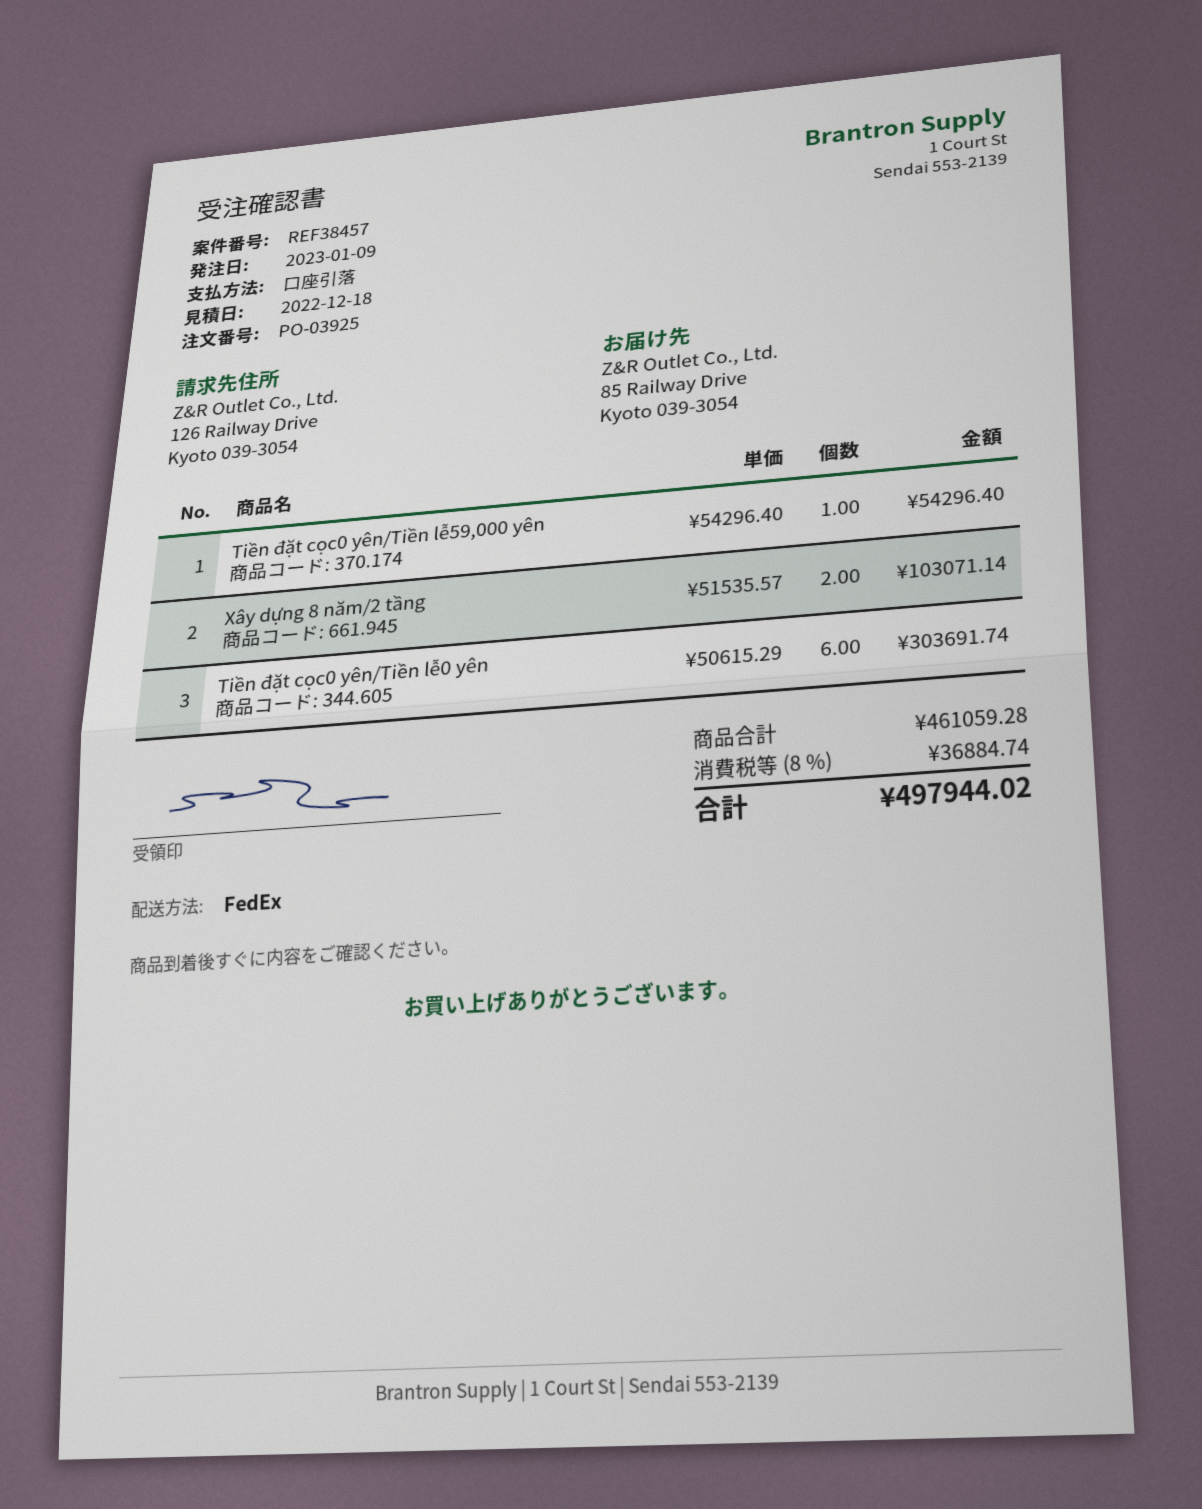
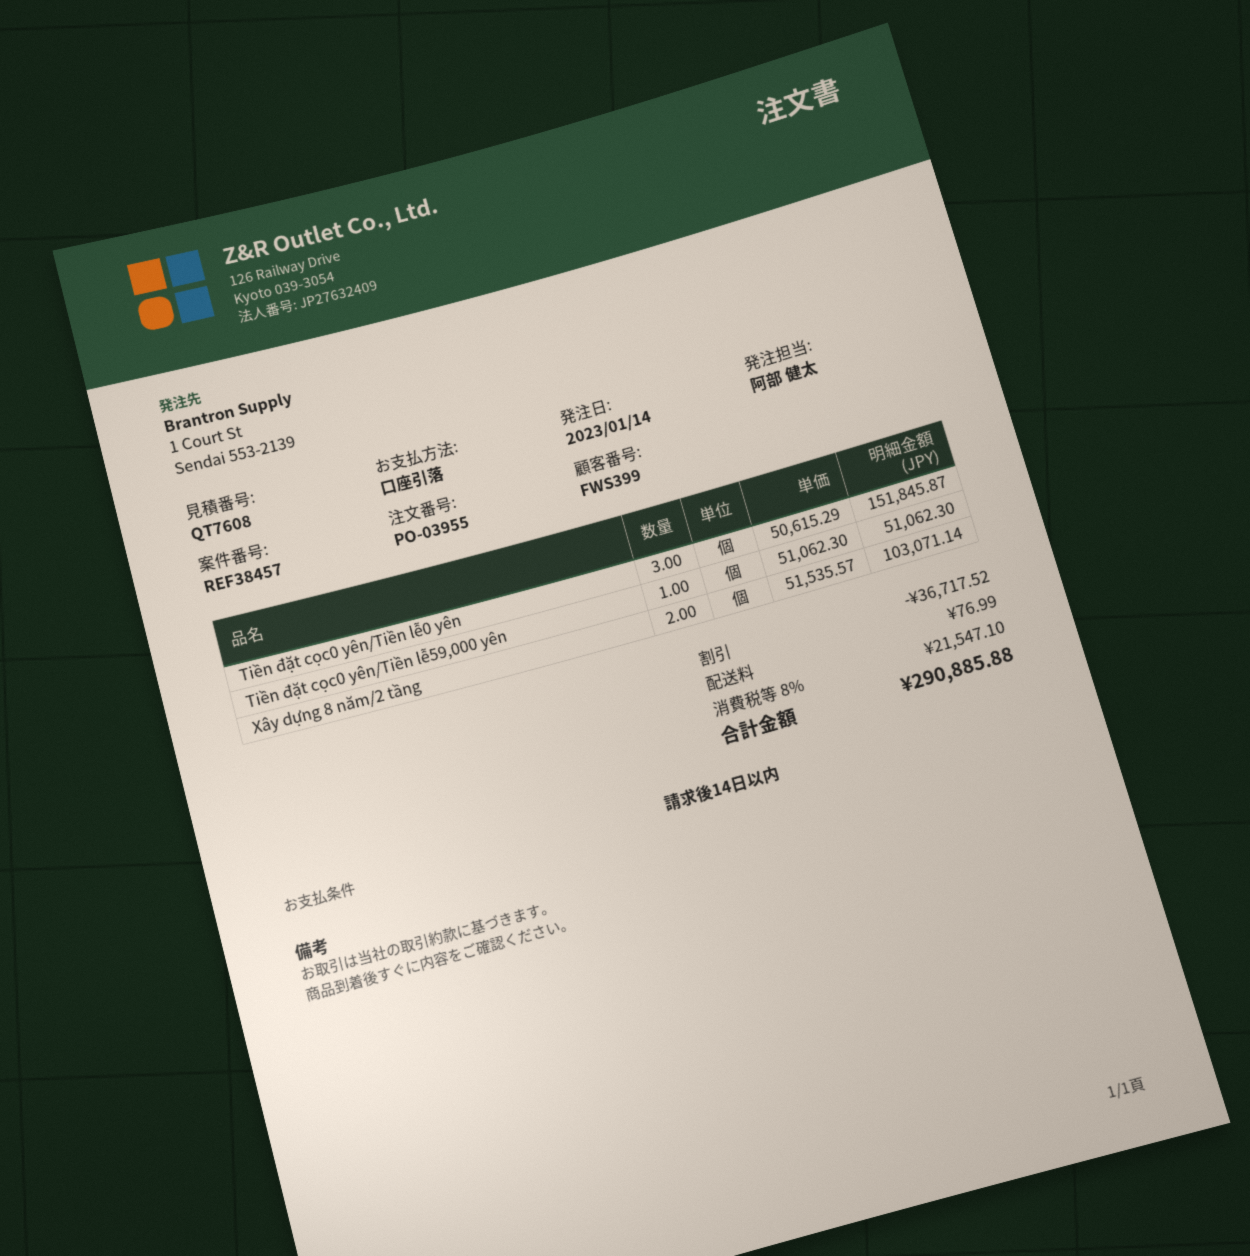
order number: PO-03925 -> PO-03955
order date: 2023-01-09 -> 2023-01-14
Tiền đặt cọc0 yên/Tiền lễ59,000 yên: 1 x 54296.40 = 54296.40 -> 1 x 51062.30 = 51062.30
Tiền đặt cọc0 yên/Tiền lễ0 yên: 6 x 50615.29 = 303691.74 -> 3 x 50615.29 = 151845.87
discount: none -> 36717.52
shipping: none -> 76.99
tax: 8% = 36884.74 -> 8% = 21547.10
total: 497944.02 -> 290885.88

